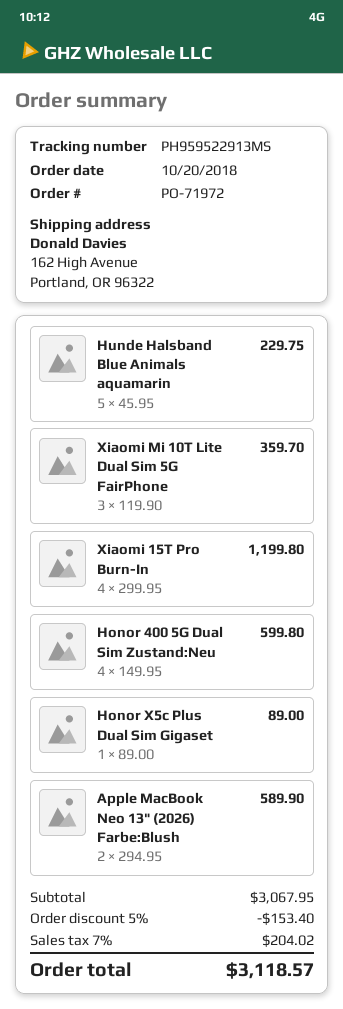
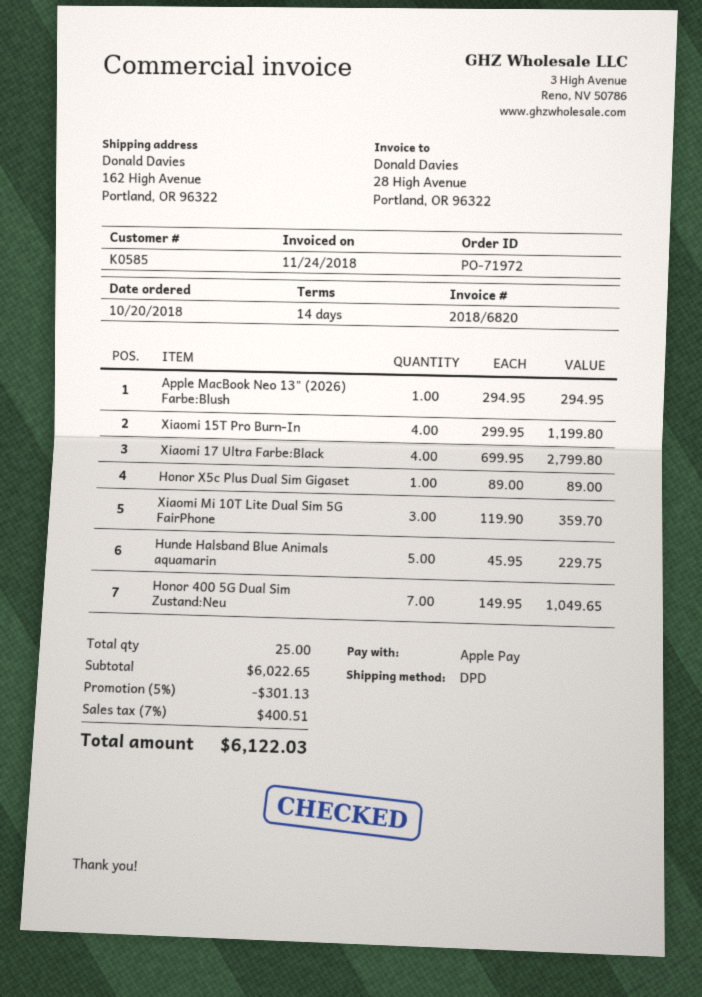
Honor 400 5G Dual Sim Zustand:Neu: 4 x 149.95 = 599.80 -> 7 x 149.95 = 1049.65
Apple MacBook Neo 13" (2026) Farbe:Blush: 2 x 294.95 = 589.90 -> 1 x 294.95 = 294.95
Xiaomi 17 Ultra Farbe:Black: none -> 4 x 699.95 = 2799.80
subtotal: 3067.95 -> 6022.65
discount: 5% = 153.40 -> 5% = 301.13
tax: 7% = 204.02 -> 7% = 400.51
total: 3118.57 -> 6122.03

